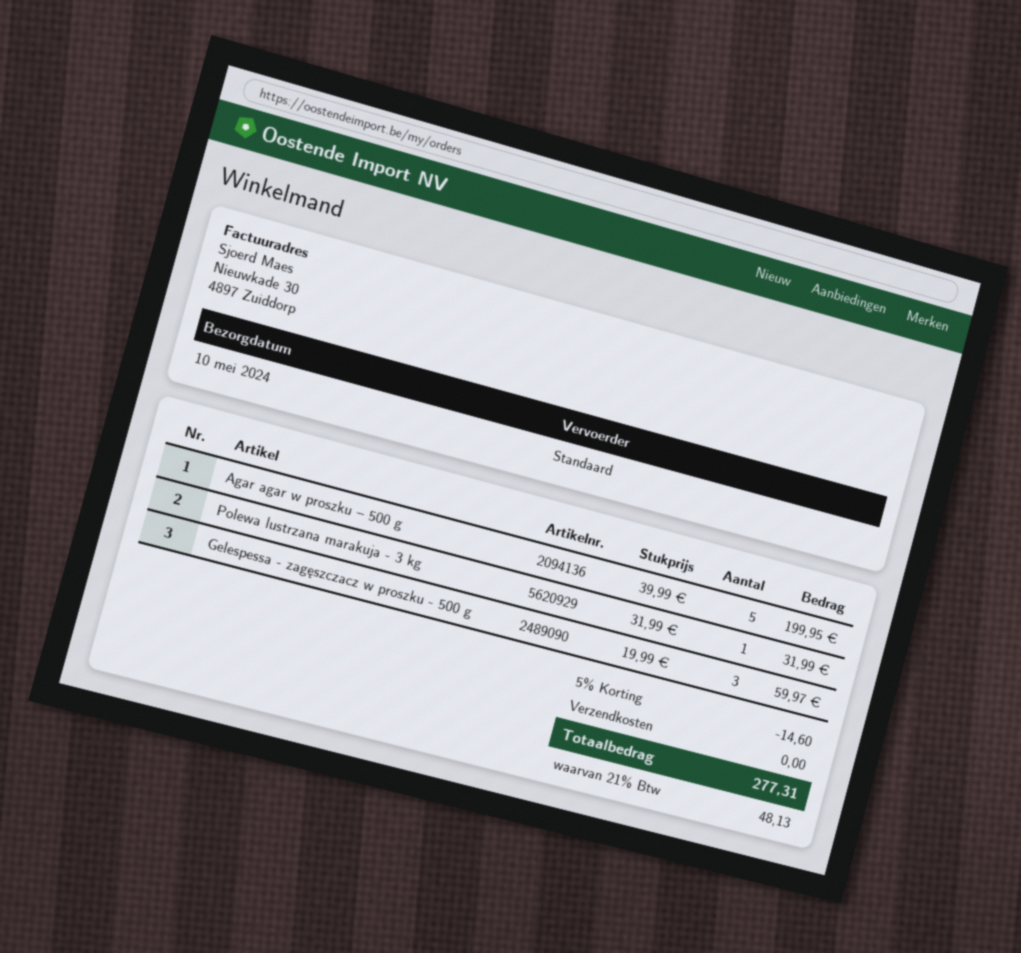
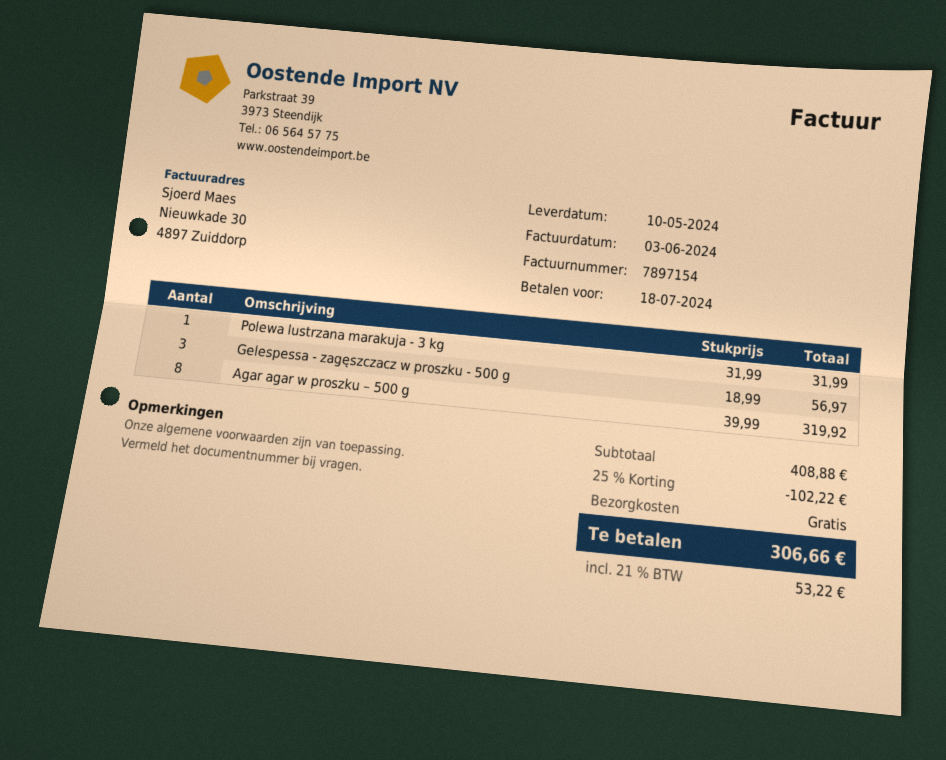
Agar agar w proszku – 500 g: 5 x 39.99 = 199.95 -> 8 x 39.99 = 319.92
Gelespessa - zagęszczacz w proszku - 500 g: 3 x 19.99 = 59.97 -> 3 x 18.99 = 56.97
discount: 5% = 14.60 -> 25% = 102.22
tax: 21% = 48.13 -> 21% = 53.22
total: 277.31 -> 306.66

